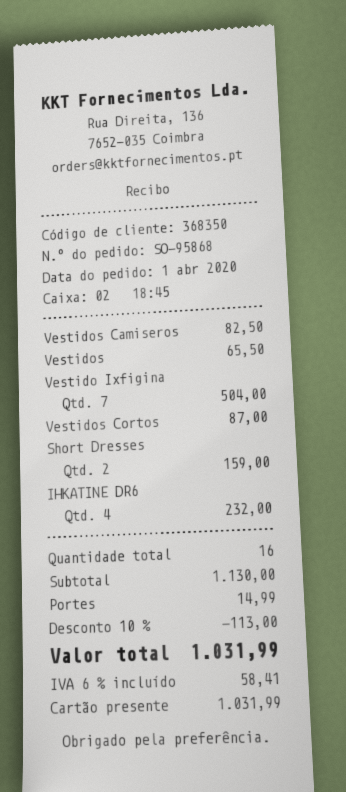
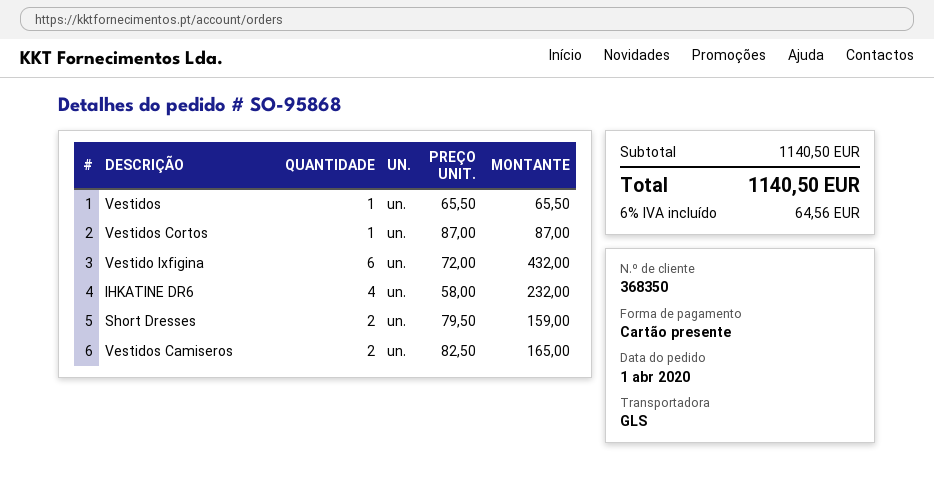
Vestidos Camiseros: 1 for 82.50 -> 2 for 165.00
Vestido Ixfigina: 7 for 504.00 -> 6 for 432.00
subtotal: 1130.00 -> 1140.50
discount: 10% = 113.00 -> none
shipping: 14.99 -> none
tax: 6% = 58.41 -> 6% = 64.56
total: 1031.99 -> 1140.50

